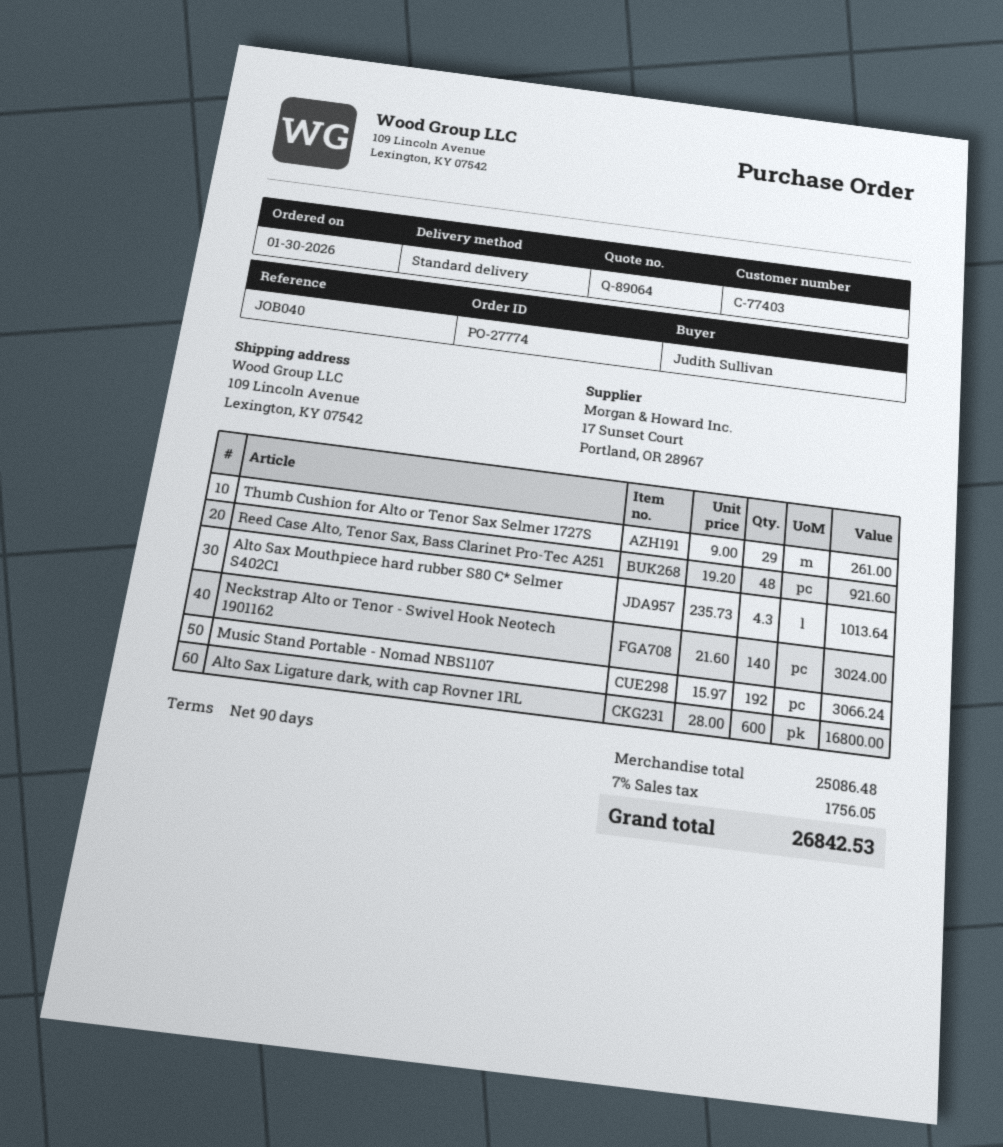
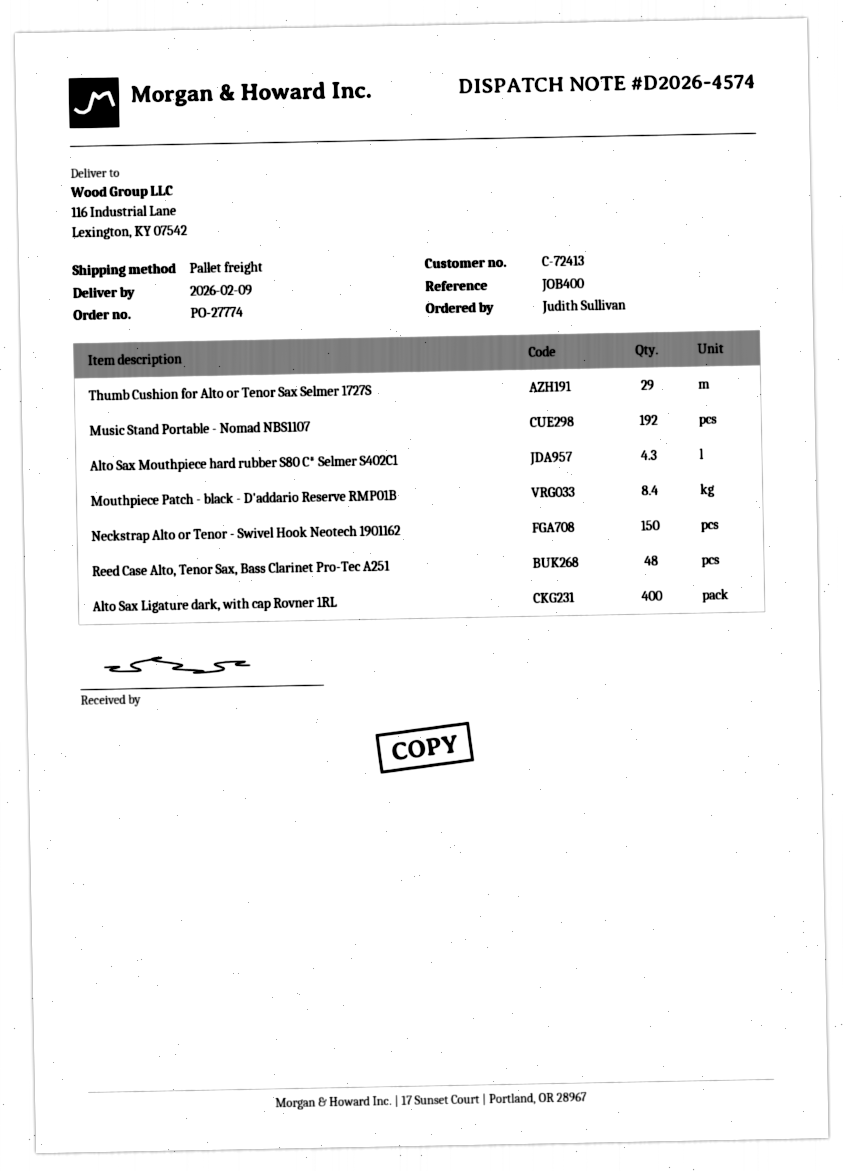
customer number: C-77403 -> C-72413
reference: JOB040 -> JOB400
shipping method: standard -> pallet freight
ship to: 109 Lincoln Avenue, Lexington, KY 07542 -> 116 Industrial Lane, Lexington, KY 07542
Neckstrap Alto or Tenor - Swivel Hook Neotech 1901162: 140 -> 150
Alto Sax Ligature dark, with cap Rovner 1RL: 600 -> 400
Mouthpiece Patch - black - D'addario Reserve RMP01B: none -> 8.4

